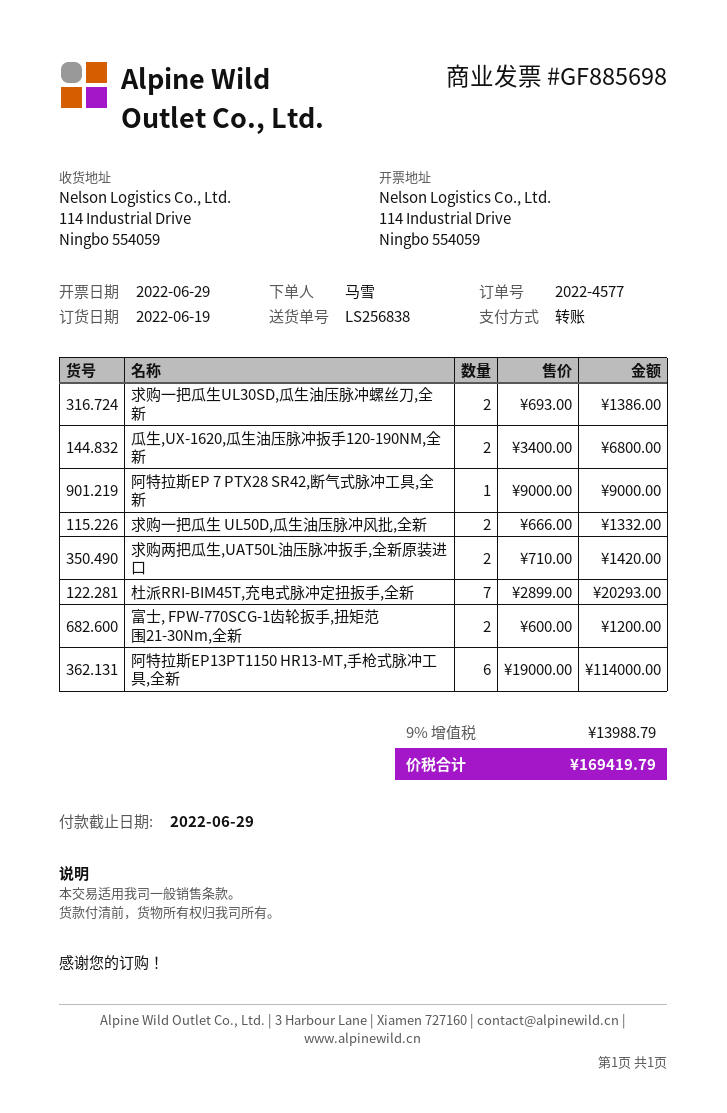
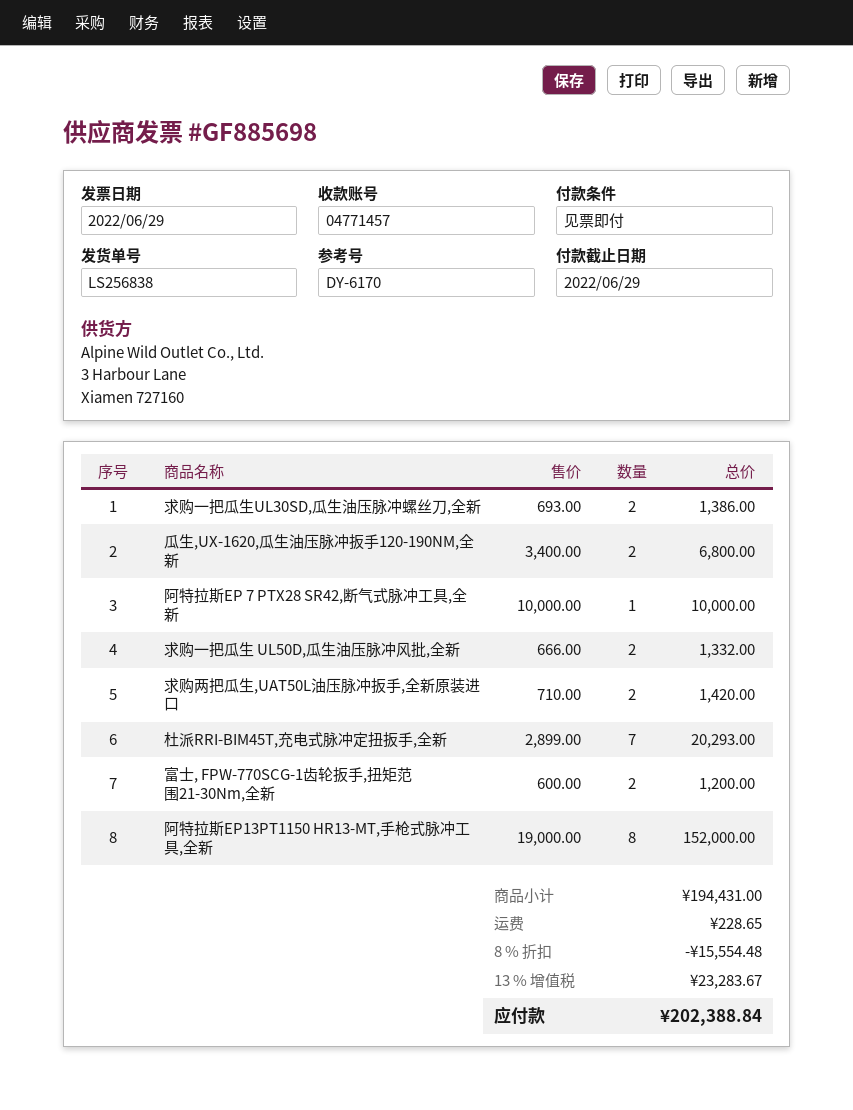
阿特拉斯EP 7 PTX28 SR42,断气式脉冲工具,全新: 1 x 9000.00 = 9000.00 -> 1 x 10000.00 = 10000.00
阿特拉斯EP13PT1150 HR13-MT,手枪式脉冲工具,全新: 6 x 19000.00 = 114000.00 -> 8 x 19000.00 = 152000.00
discount: none -> 8% = 15554.48
shipping: none -> 228.65
tax: 9% = 13988.79 -> 13% = 23283.67
total: 169419.79 -> 202388.84

